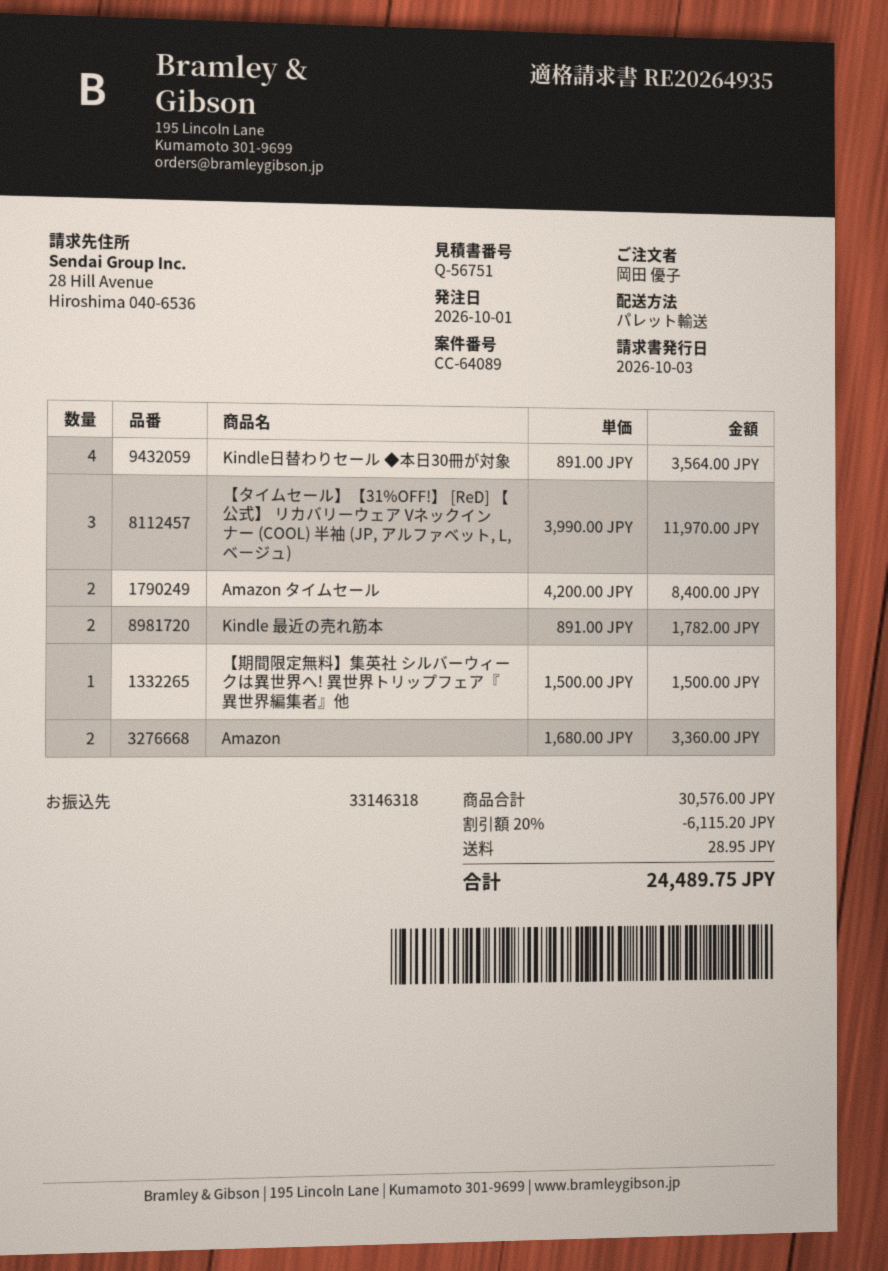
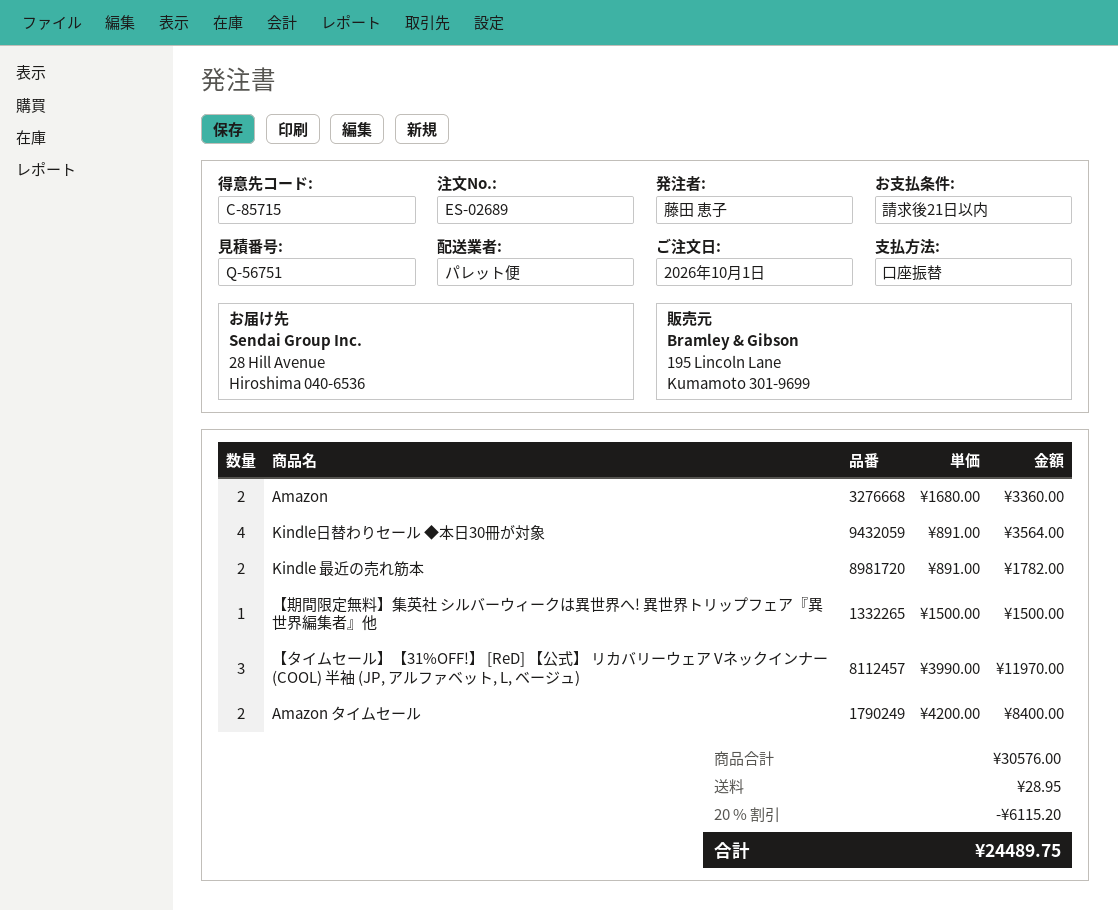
ordered by: 岡田 優子 -> 藤田 恵子

